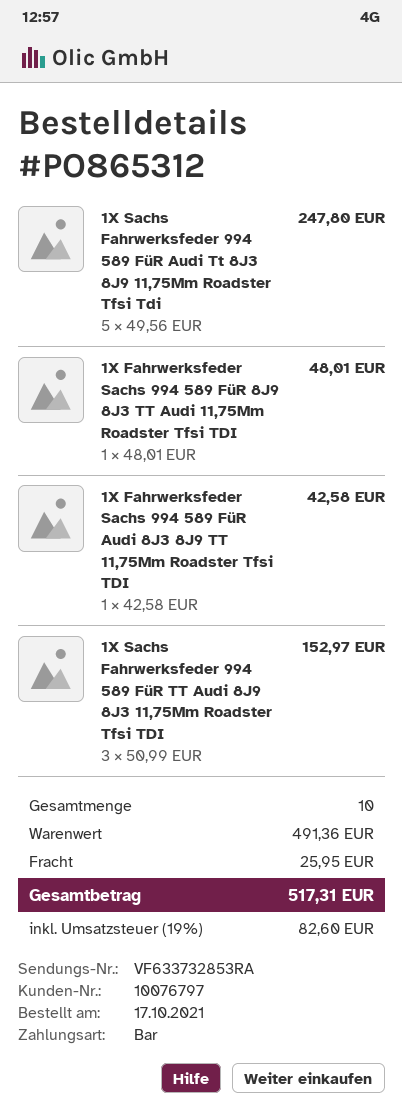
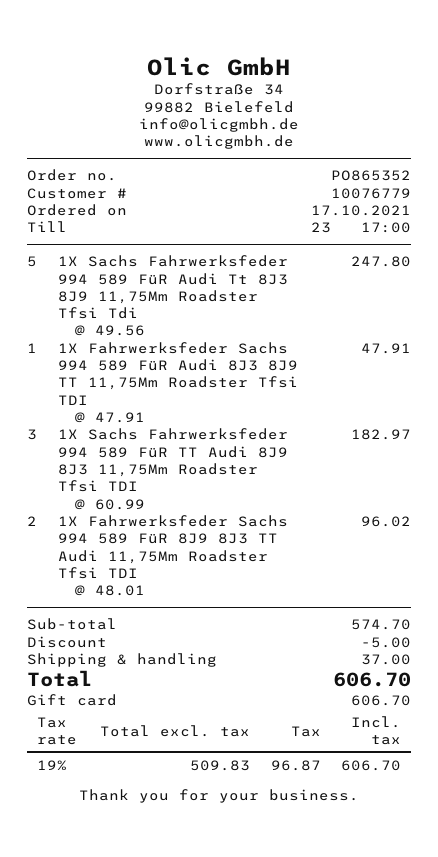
order number: PO865312 -> PO865352
customer number: 10076797 -> 10076779
payment method: cash -> gift card
1X Fahrwerksfeder Sachs 994 589 FüR 8J9 8J3 TT Audi 11,75Mm Roadster Tfsi TDI: 1 x 48.01 = 48.01 -> 2 x 48.01 = 96.02
1X Fahrwerksfeder Sachs 994 589 FüR Audi 8J3 8J9 TT 11,75Mm Roadster Tfsi TDI: 1 x 42.58 = 42.58 -> 1 x 47.91 = 47.91
1X Sachs Fahrwerksfeder 994 589 FüR TT Audi 8J9 8J3 11,75Mm Roadster Tfsi TDI: 3 x 50.99 = 152.97 -> 3 x 60.99 = 182.97
subtotal: 491.36 -> 574.70
discount: none -> 5.00
shipping: 25.95 -> 37.00
tax: 19% = 82.60 -> 19% = 96.87
total: 517.31 -> 606.70

